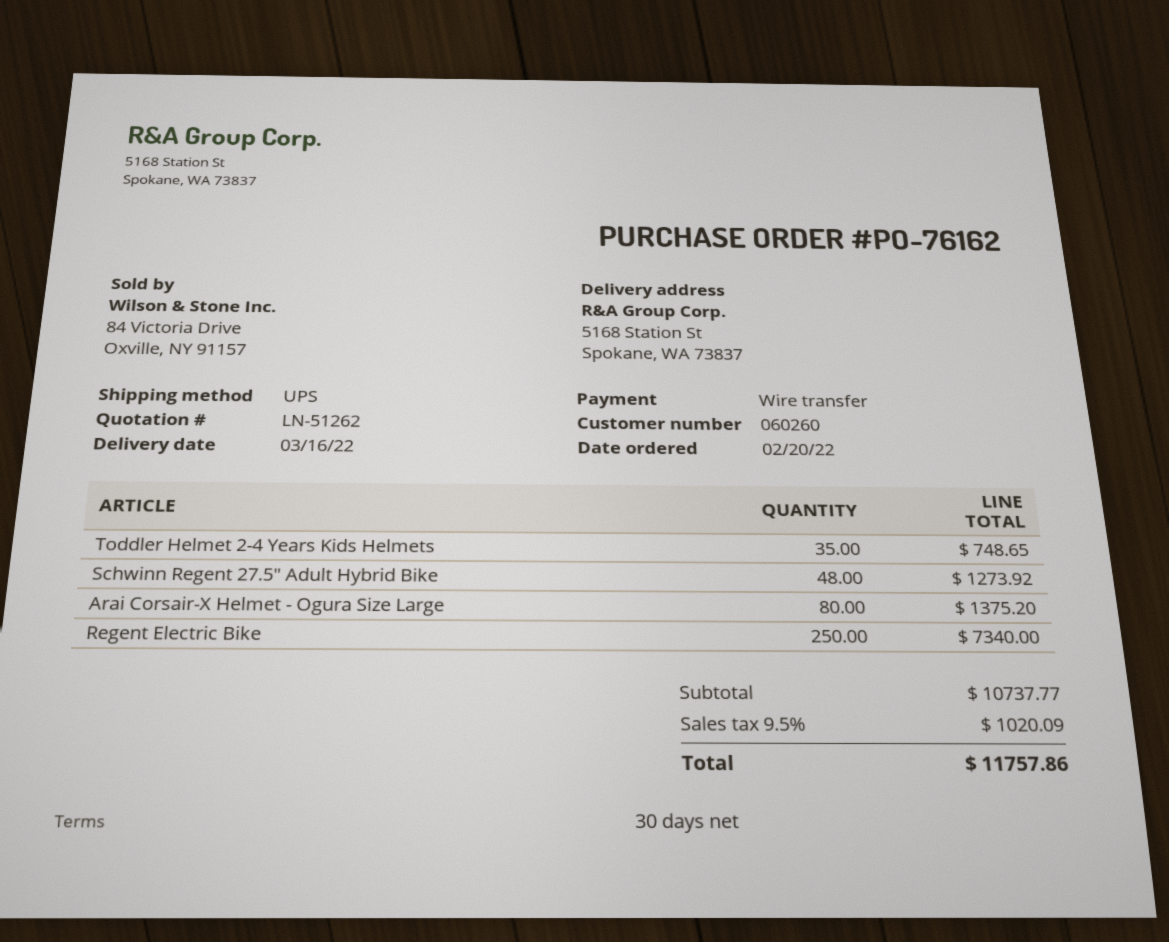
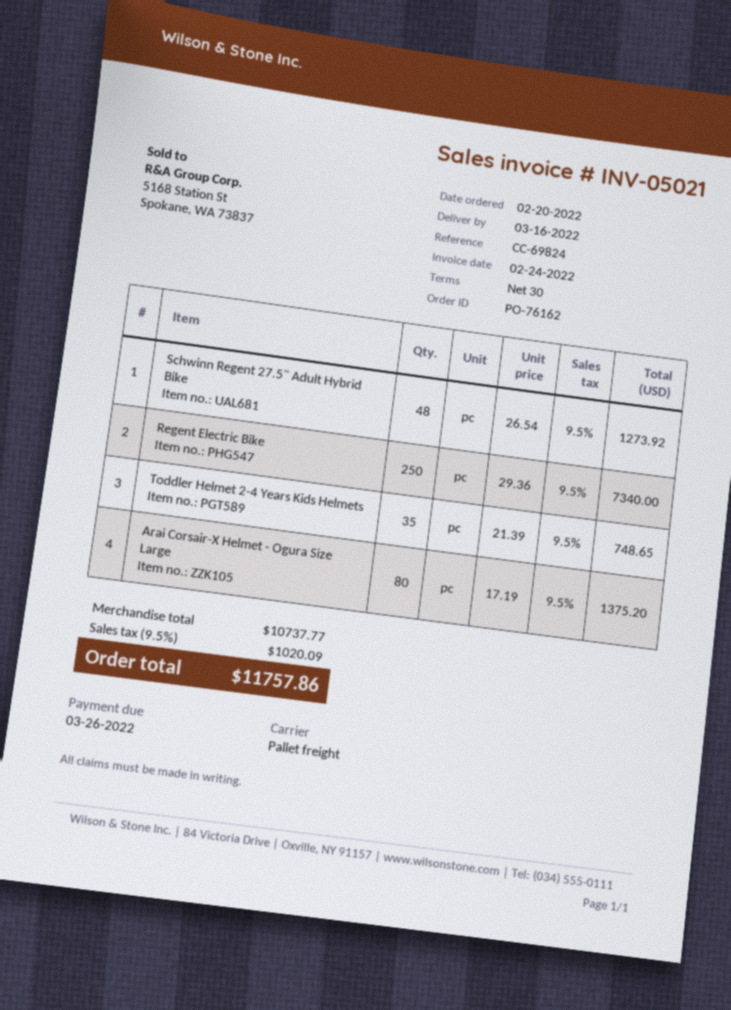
shipping method: UPS -> pallet freight

